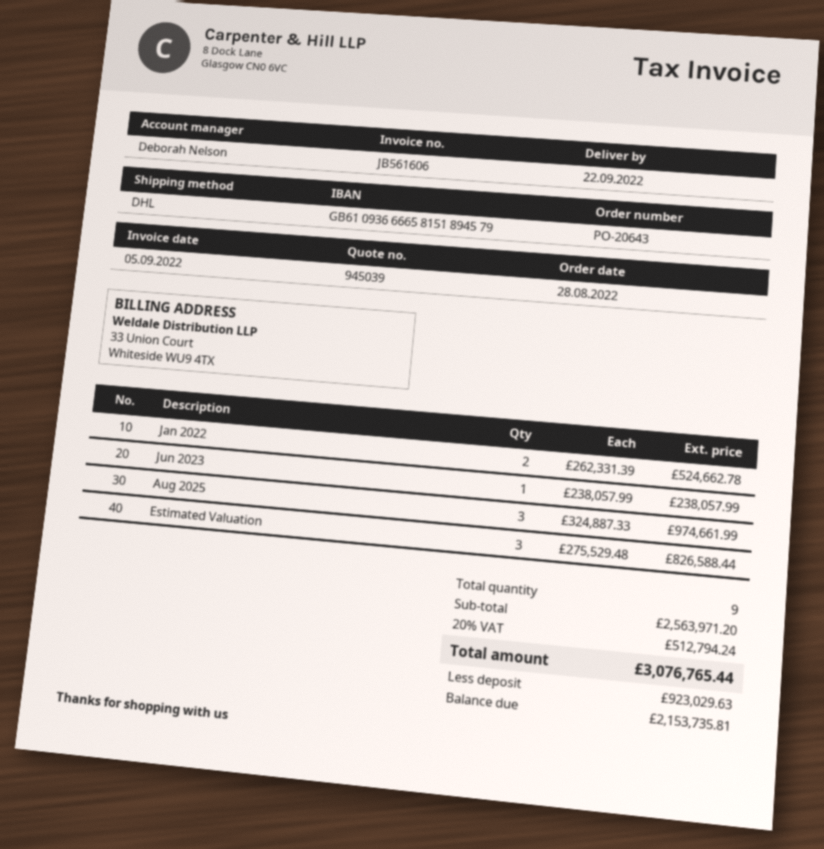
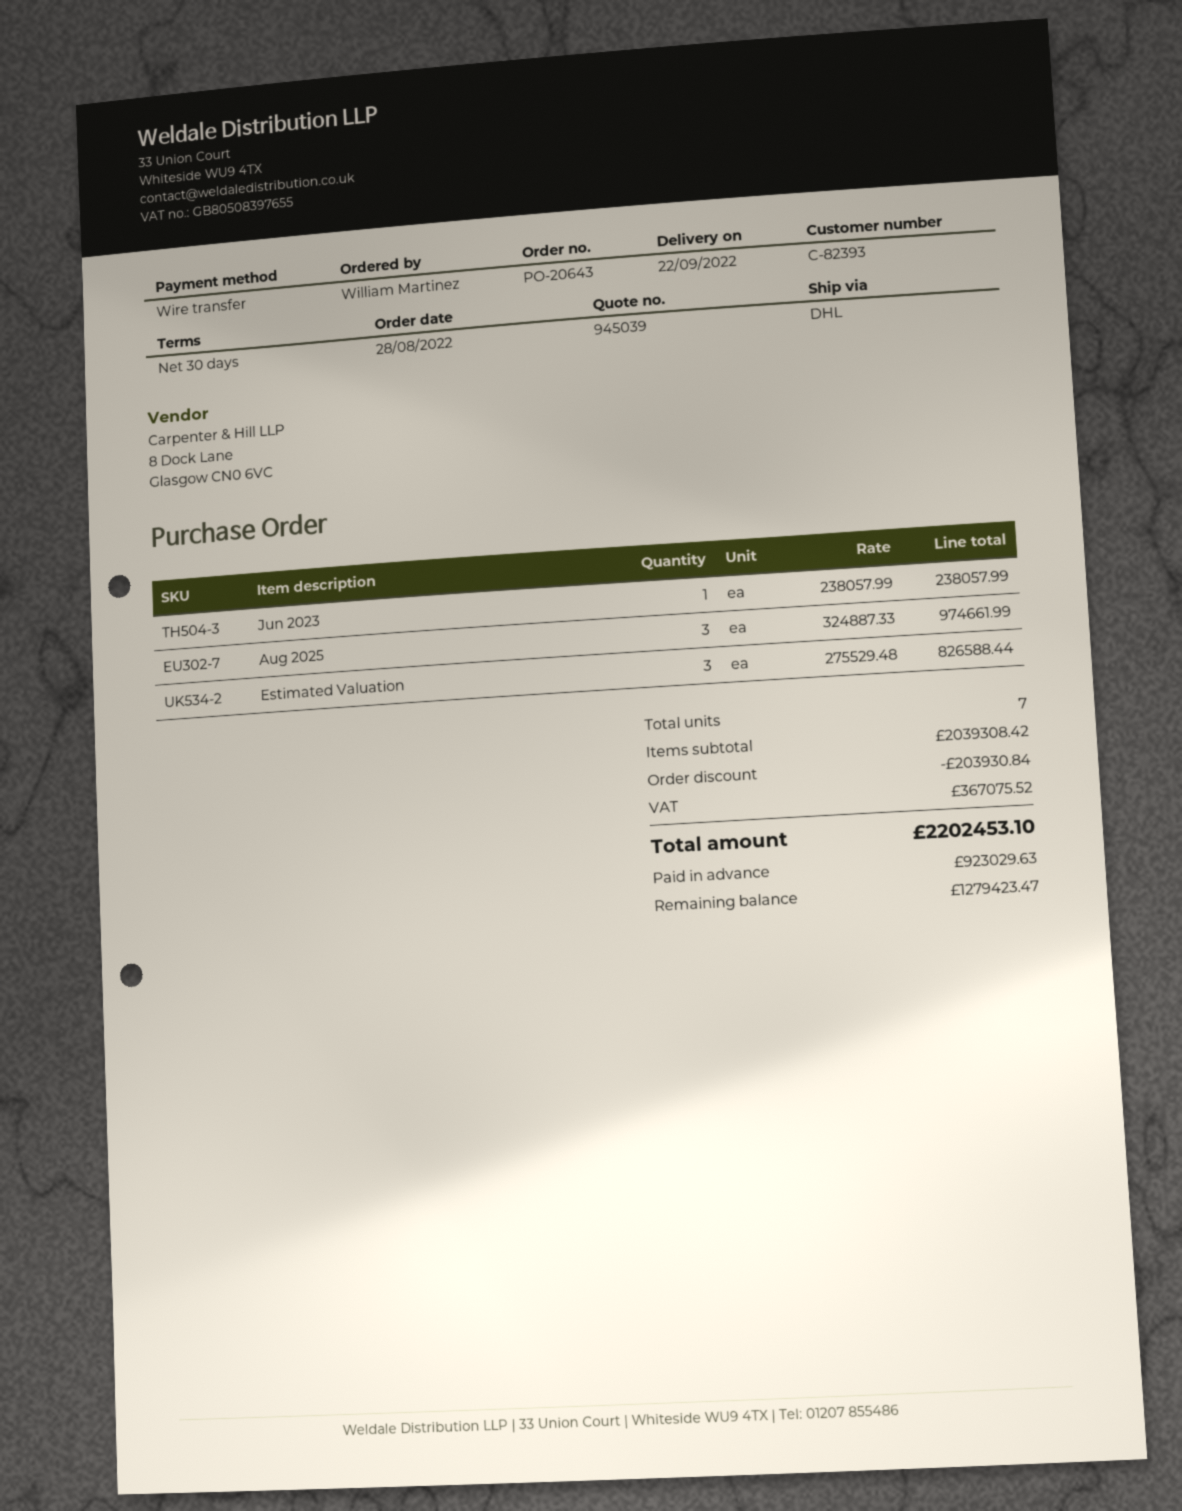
Jan 2022: 2 x 262331.39 = 524662.78 -> none
total quantity: 9 -> 7
subtotal: 2563971.20 -> 2039308.42
discount: none -> 203930.84
tax: 512794.24 -> 367075.52
total: 3076765.44 -> 2202453.10
balance: 2153735.81 -> 1279423.47

